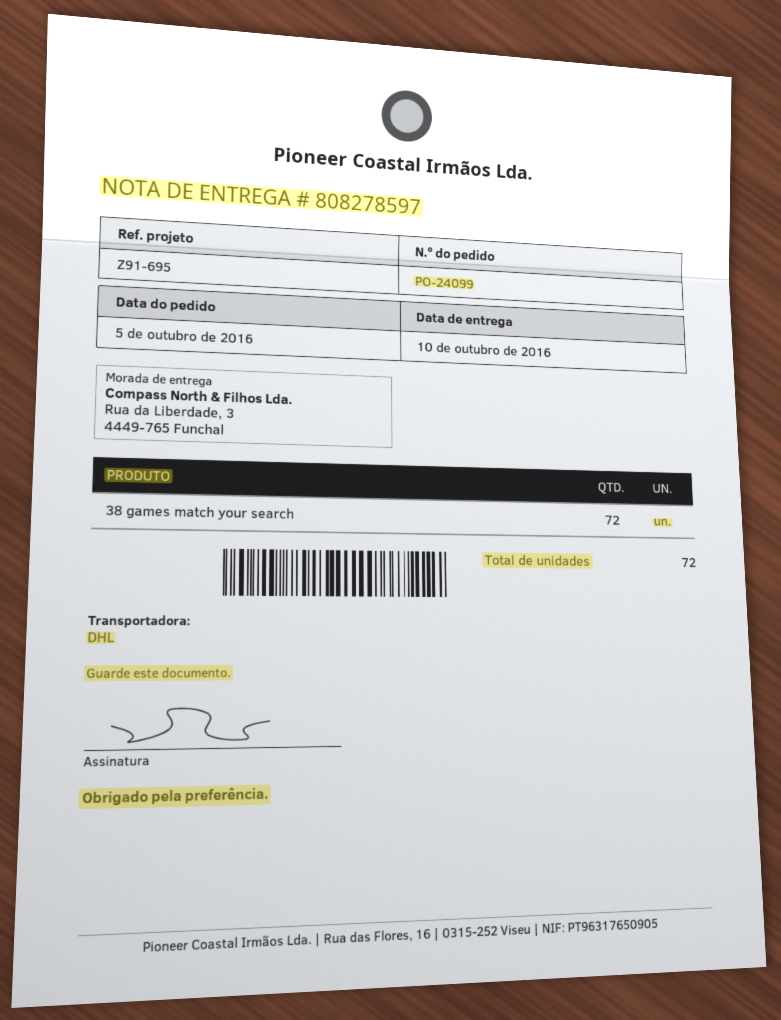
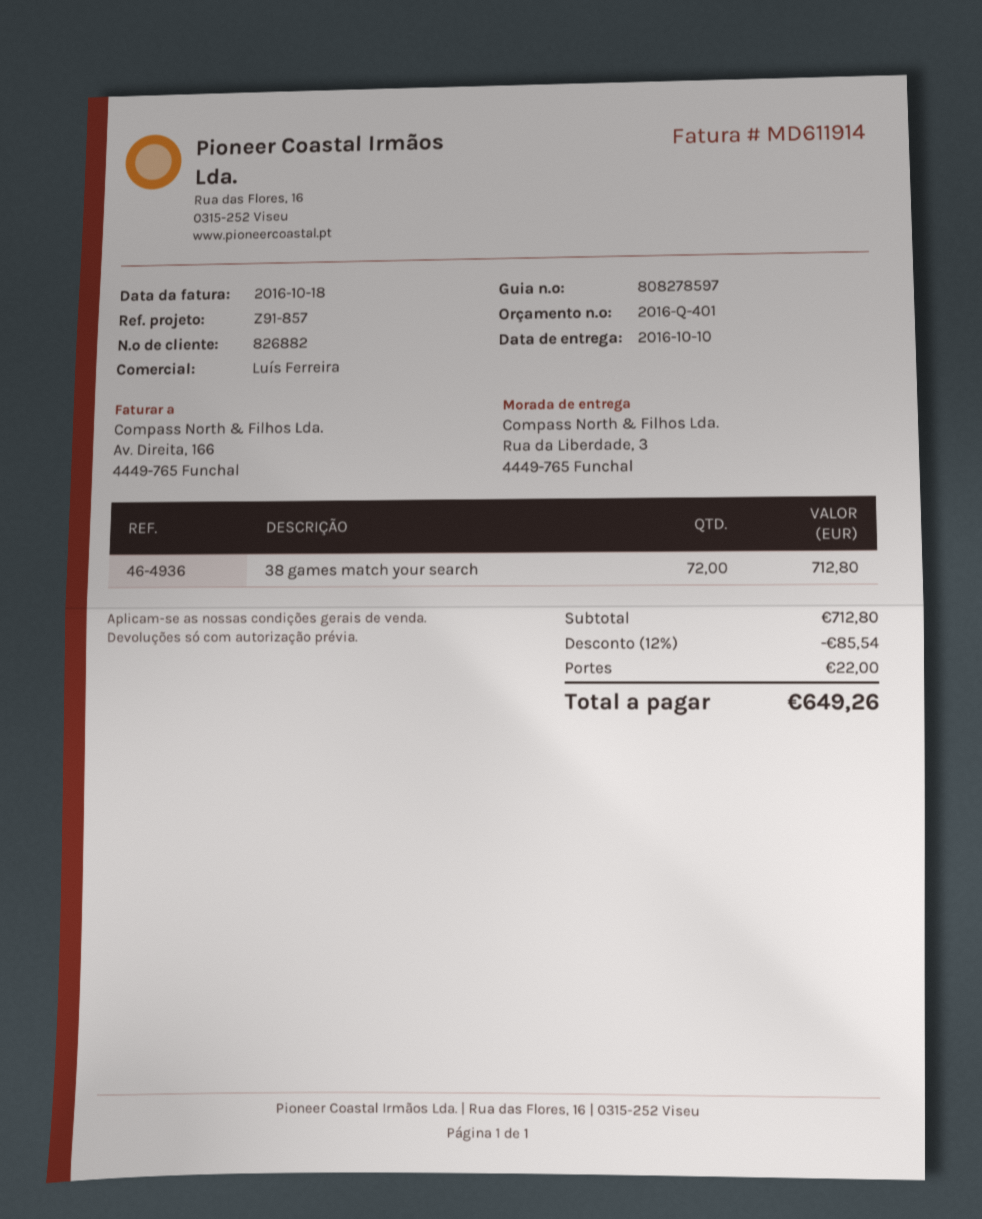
reference: Z91-695 -> Z91-857

